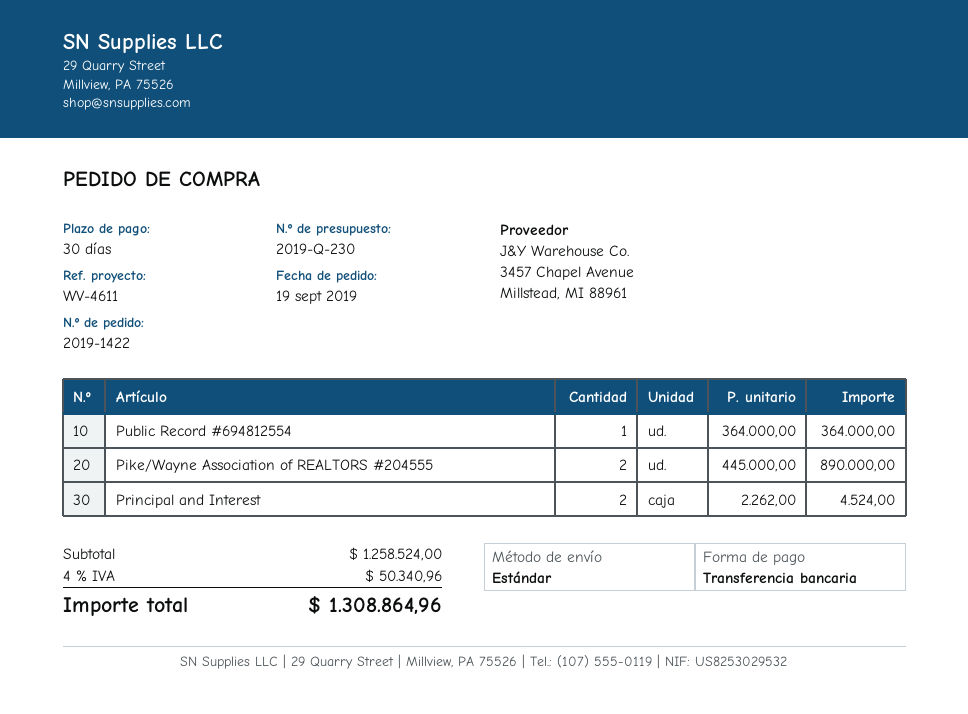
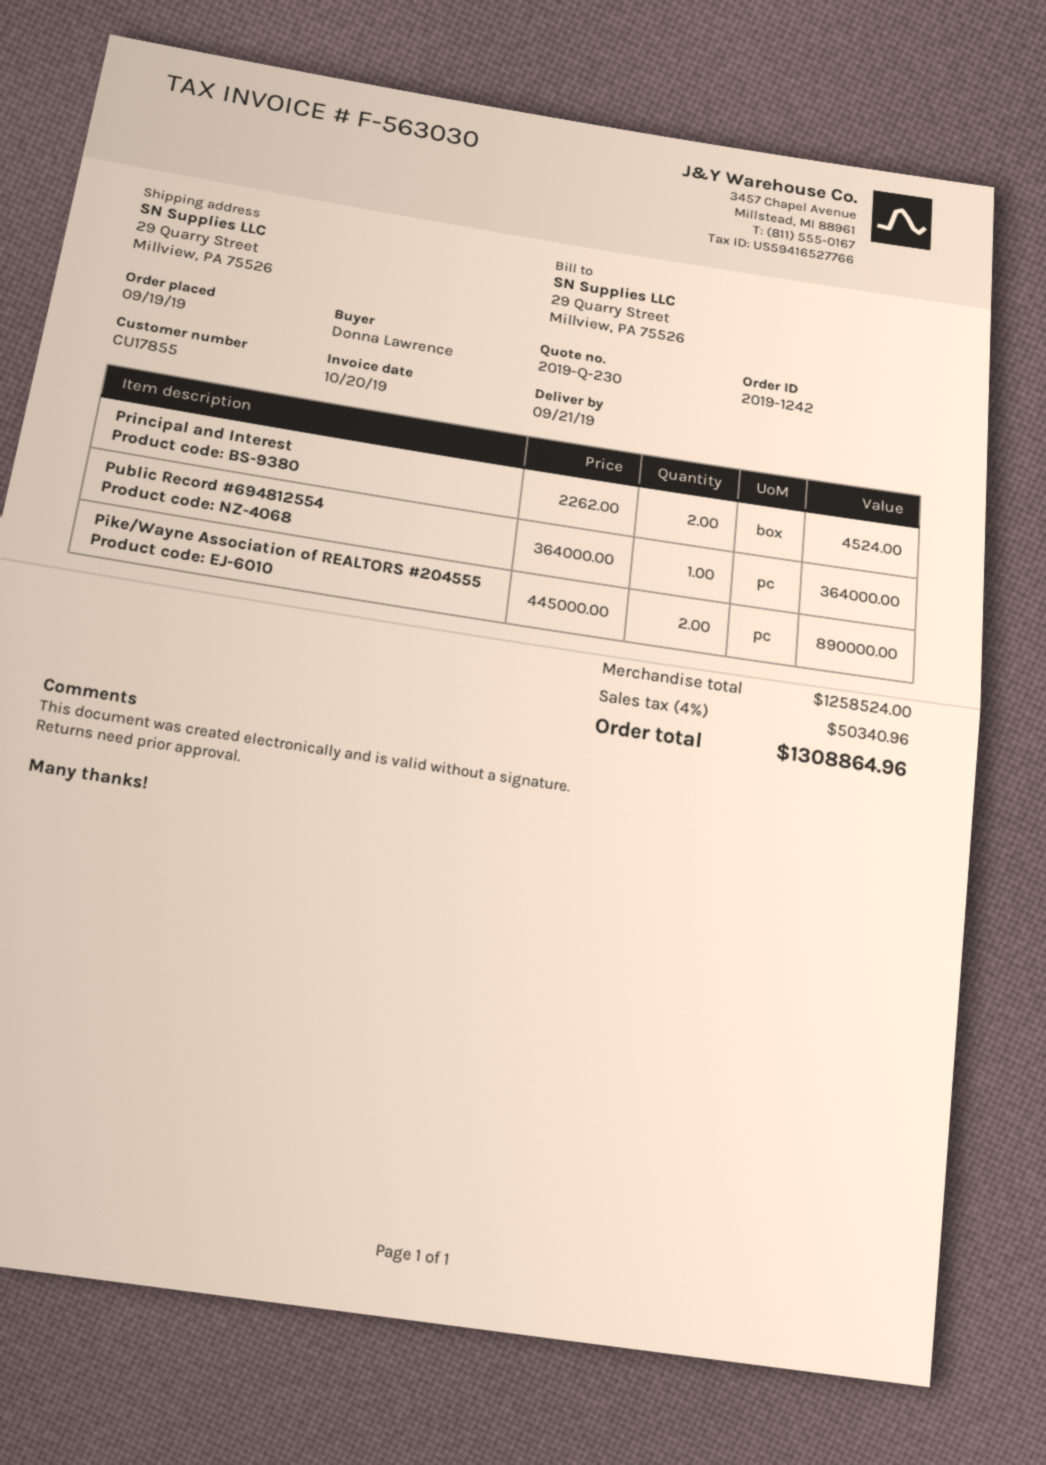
order number: 2019-1422 -> 2019-1242

